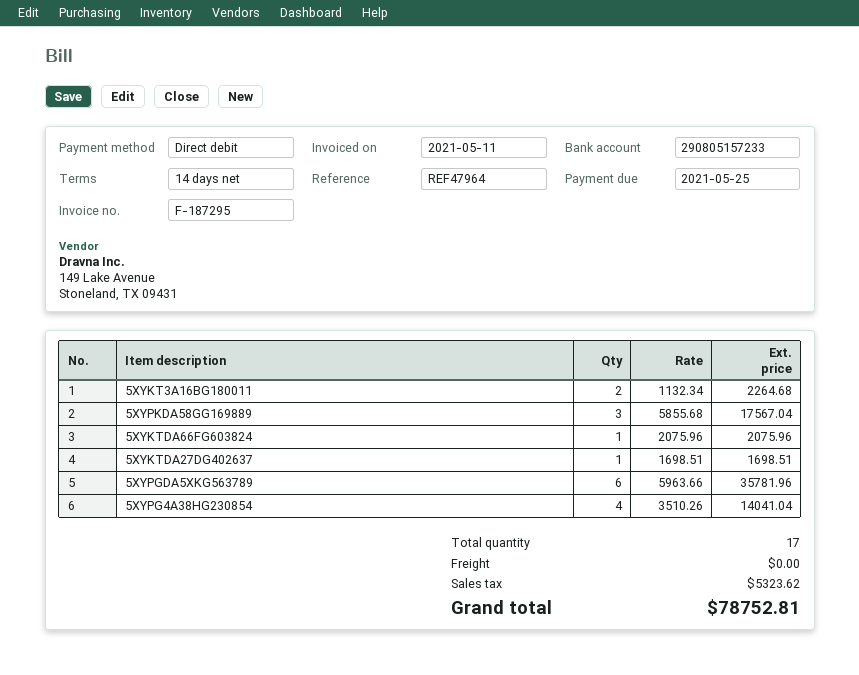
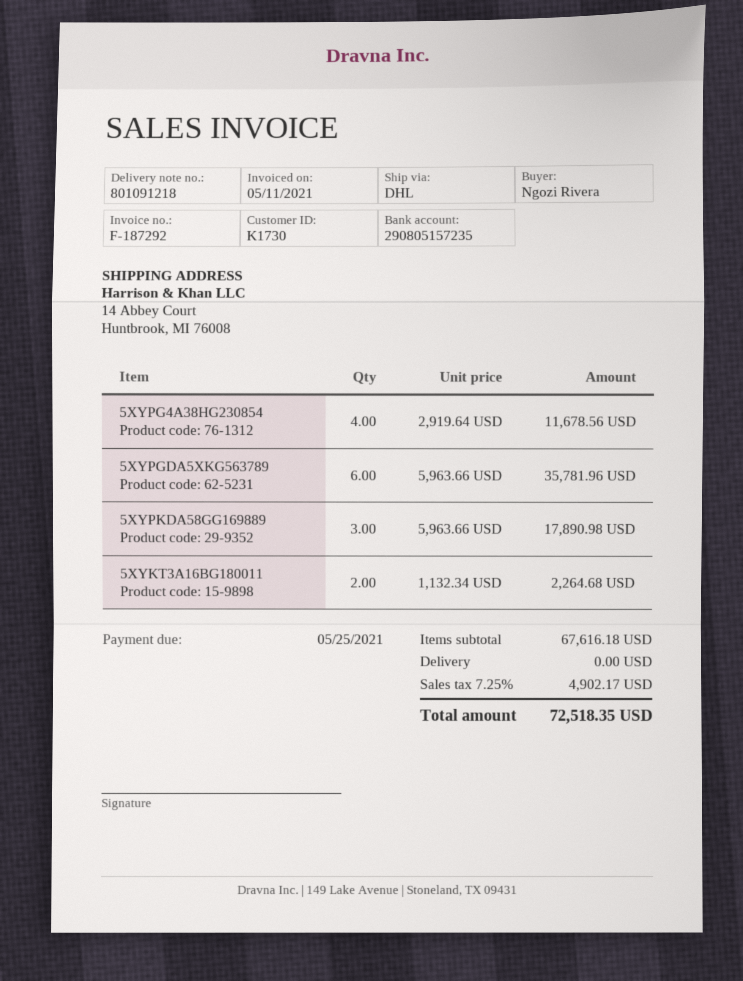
invoice number: F-187295 -> F-187292
bank account: 290805157233 -> 290805157235
5XYPKDA58GG169889: 3 x 5855.68 = 17567.04 -> 3 x 5963.66 = 17890.98
5XYKTDA66FG603824: 1 x 2075.96 = 2075.96 -> none
5XYKTDA27DG402637: 1 x 1698.51 = 1698.51 -> none
5XYPG4A38HG230854: 4 x 3510.26 = 14041.04 -> 4 x 2919.64 = 11678.56
tax: 5323.62 -> 4902.17
total: 78752.81 -> 72518.35

